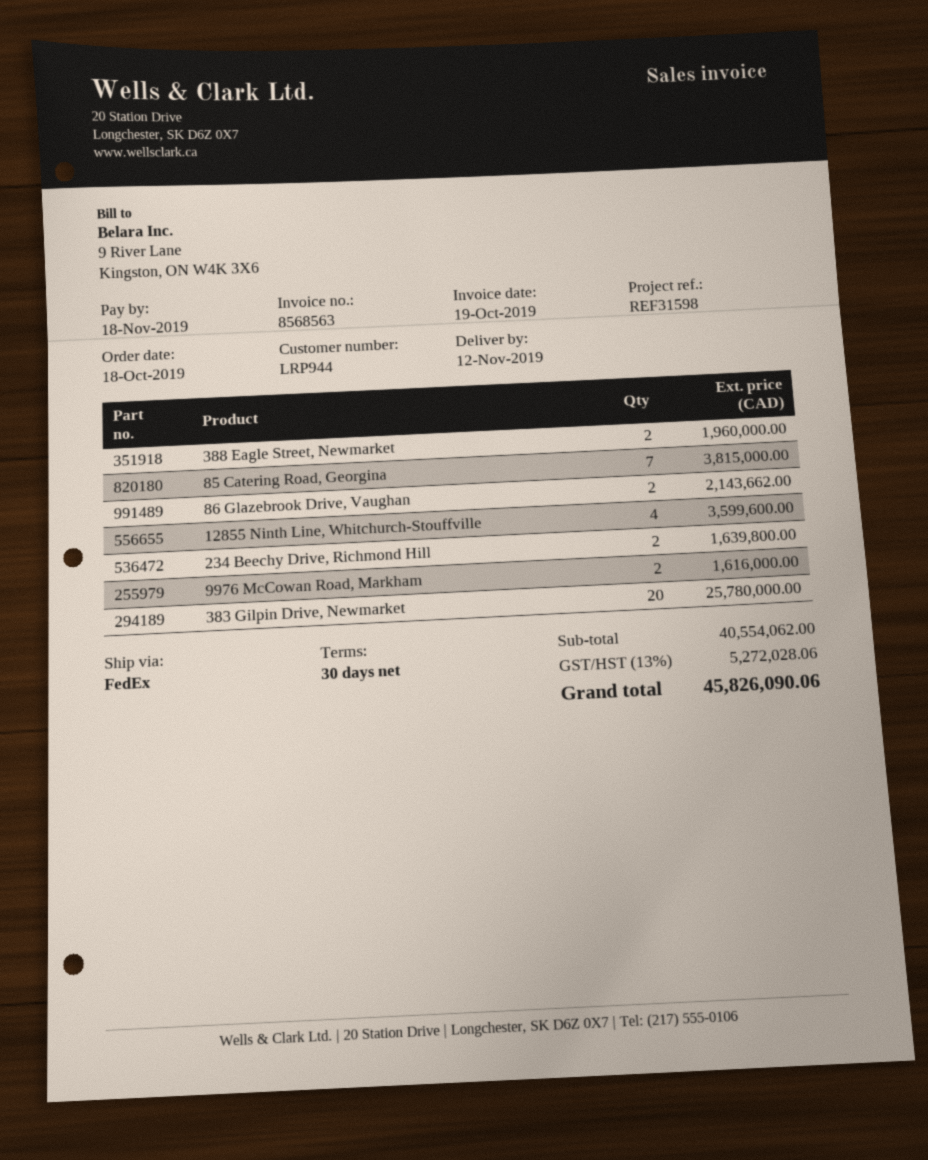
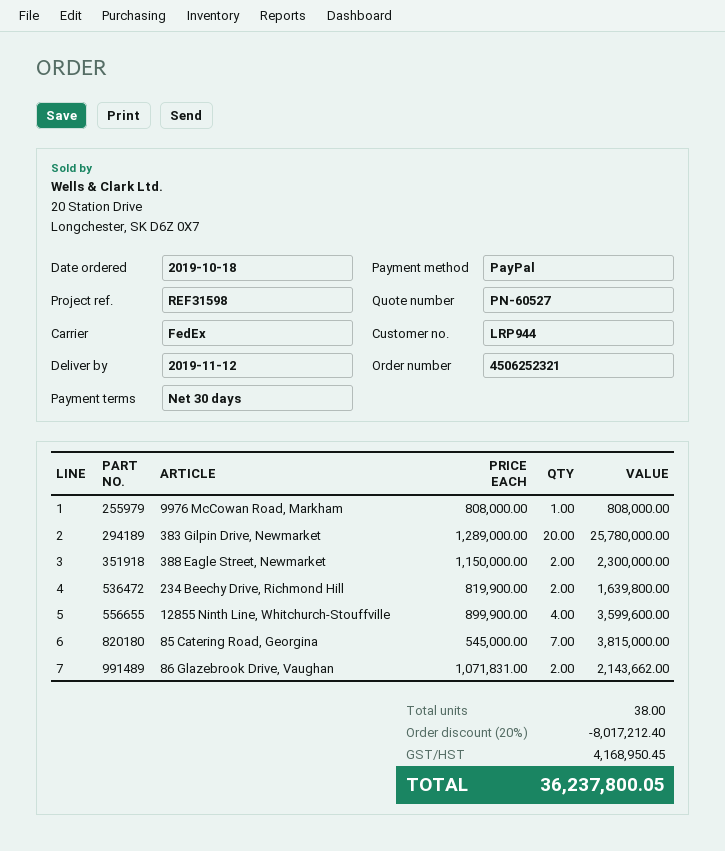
388 Eagle Street, Newmarket: 2 for 1960000.00 -> 2 for 2300000.00
9976 McCowan Road, Markham: 2 for 1616000.00 -> 1 for 808000.00
discount: none -> 20% = 8017212.40
tax: 5272028.06 -> 4168950.45
total: 45826090.06 -> 36237800.05

